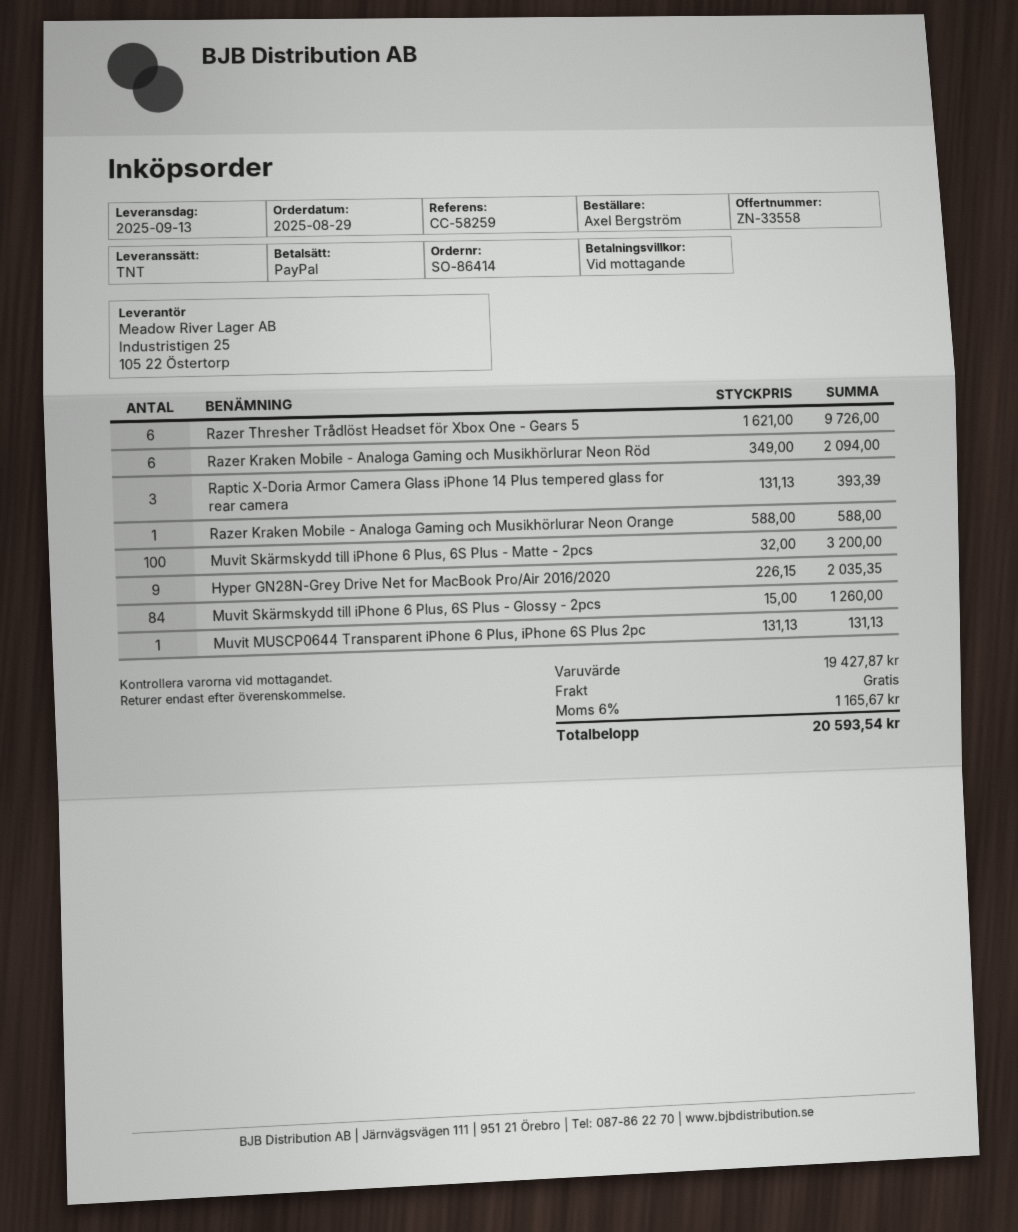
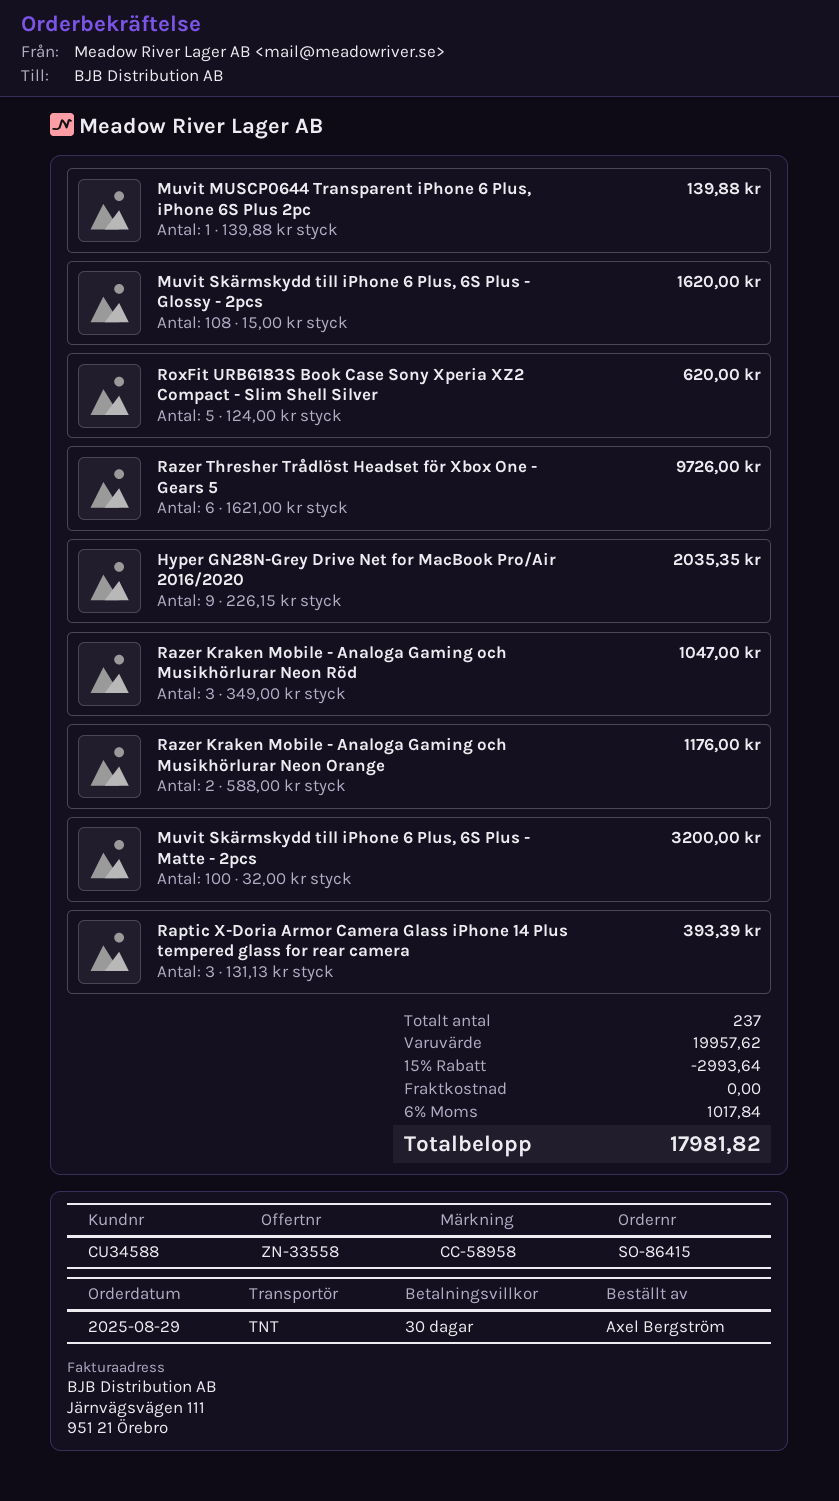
order number: SO-86414 -> SO-86415
payment terms: on receipt -> 30 days
reference: CC-58259 -> CC-58958
Razer Kraken Mobile - Analoga Gaming och Musikhörlurar Neon Röd: 6 x 349.00 = 2094.00 -> 3 x 349.00 = 1047.00
Razer Kraken Mobile - Analoga Gaming och Musikhörlurar Neon Orange: 1 x 588.00 = 588.00 -> 2 x 588.00 = 1176.00
Muvit Skärmskydd till iPhone 6 Plus, 6S Plus - Glossy - 2pcs: 84 x 15.00 = 1260.00 -> 108 x 15.00 = 1620.00
Muvit MUSCP0644 Transparent iPhone 6 Plus, iPhone 6S Plus 2pc: 1 x 131.13 = 131.13 -> 1 x 139.88 = 139.88
RoxFit URB6183S Book Case Sony Xperia XZ2 Compact - Slim Shell Silver: none -> 5 x 124.00 = 620.00
subtotal: 19427.87 -> 19957.62
discount: none -> 15% = 2993.64
tax: 6% = 1165.67 -> 6% = 1017.84
total: 20593.54 -> 17981.82

